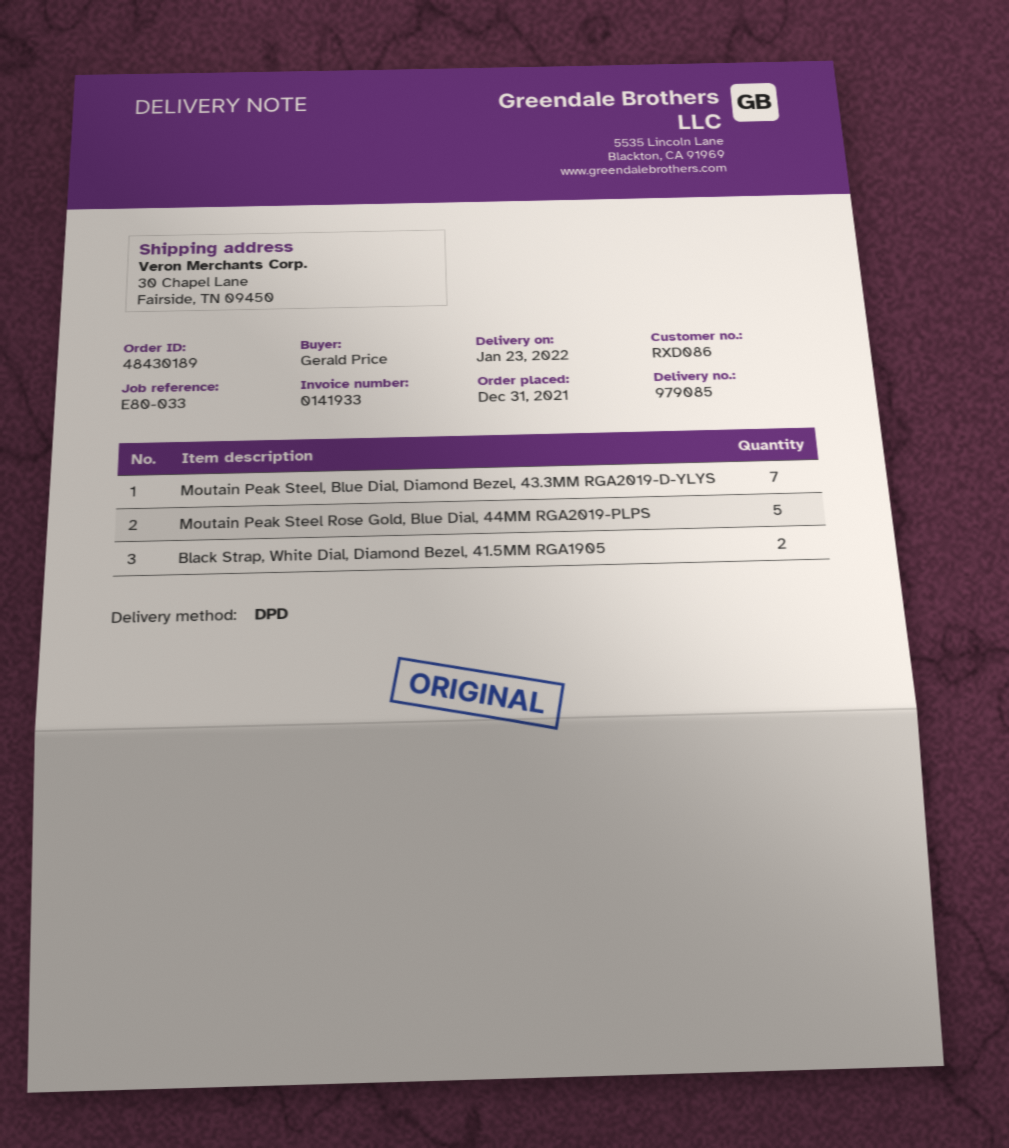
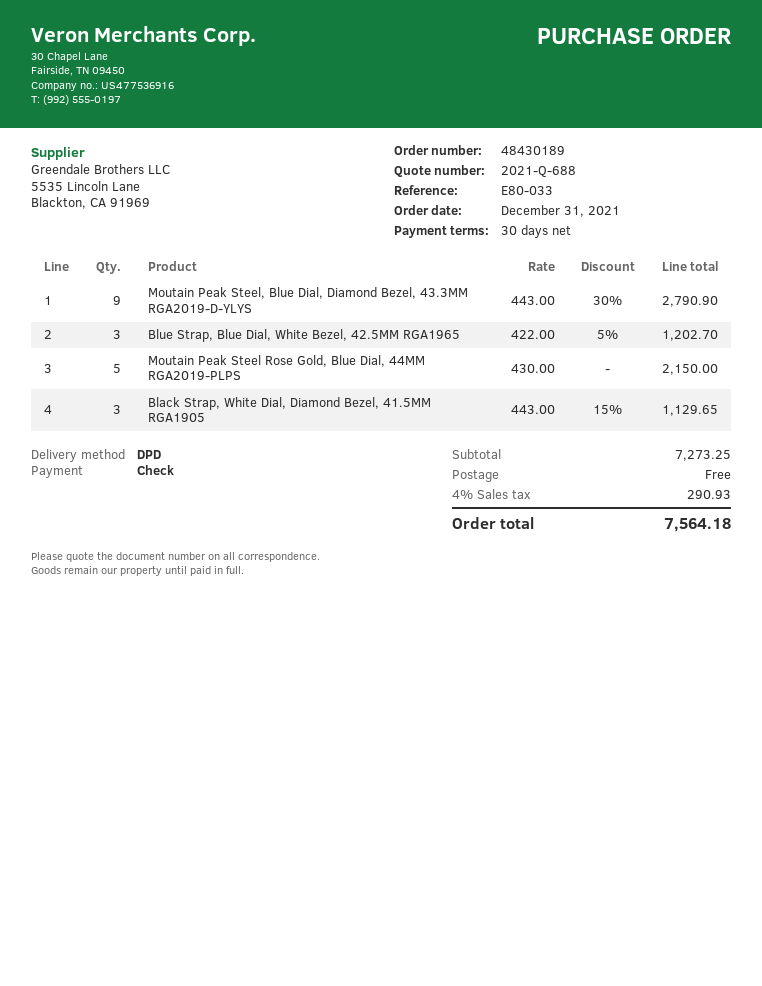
Moutain Peak Steel, Blue Dial, Diamond Bezel, 43.3MM RGA2019-D-YLYS: 7 -> 9
Black Strap, White Dial, Diamond Bezel, 41.5MM RGA1905: 2 -> 3
Blue Strap, Blue Dial, White Bezel, 42.5MM RGA1965: none -> 3

